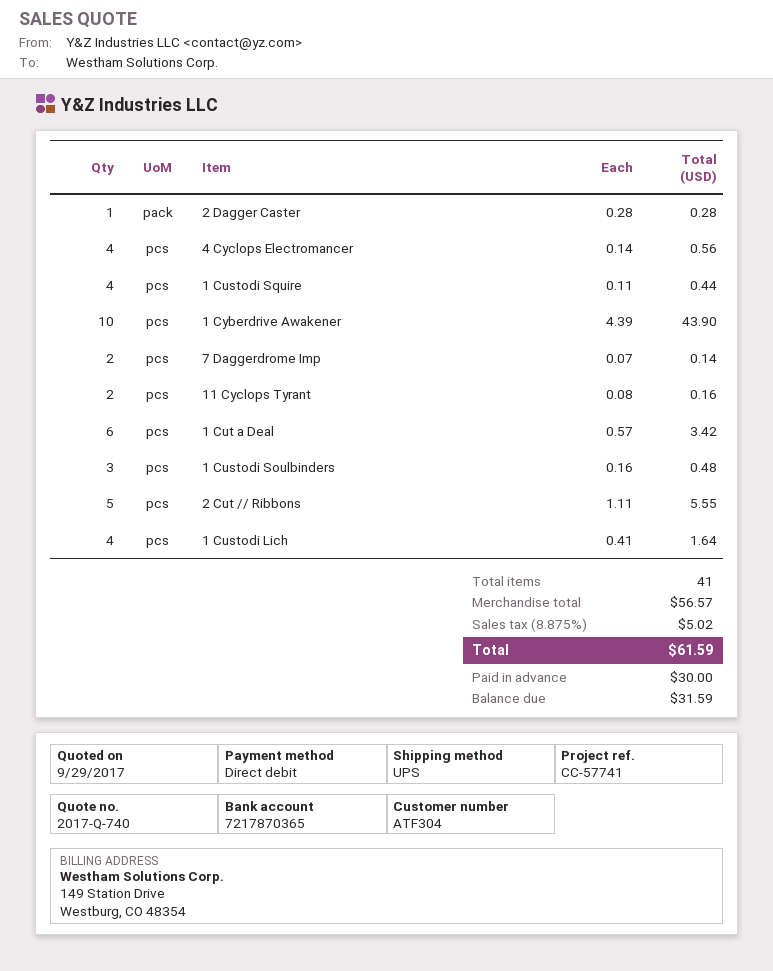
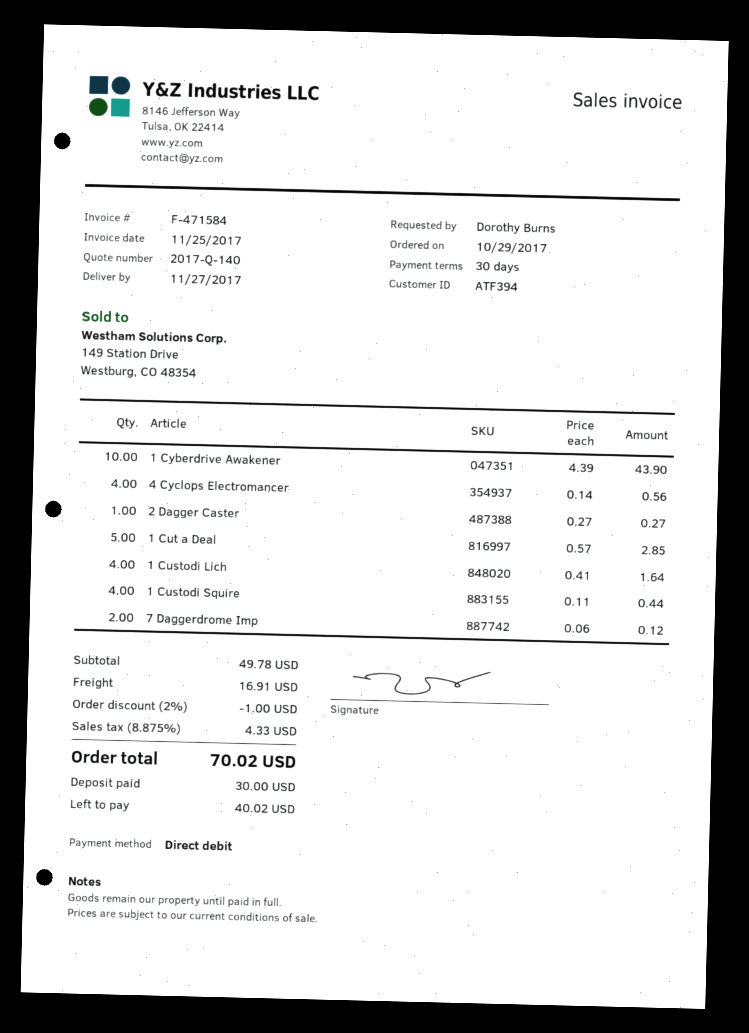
quote number: 2017-Q-740 -> 2017-Q-140
customer number: ATF304 -> ATF394
2 Dagger Caster: 1 x 0.28 = 0.28 -> 1 x 0.27 = 0.27
7 Daggerdrome Imp: 2 x 0.07 = 0.14 -> 2 x 0.06 = 0.12
11 Cyclops Tyrant: 2 x 0.08 = 0.16 -> none
1 Cut a Deal: 6 x 0.57 = 3.42 -> 5 x 0.57 = 2.85
1 Custodi Soulbinders: 3 x 0.16 = 0.48 -> none
2 Cut // Ribbons: 5 x 1.11 = 5.55 -> none
subtotal: 56.57 -> 49.78
discount: none -> 2% = 1.00
shipping: none -> 16.91
tax: 8.875% = 5.02 -> 8.875% = 4.33
total: 61.59 -> 70.02
balance: 31.59 -> 40.02

